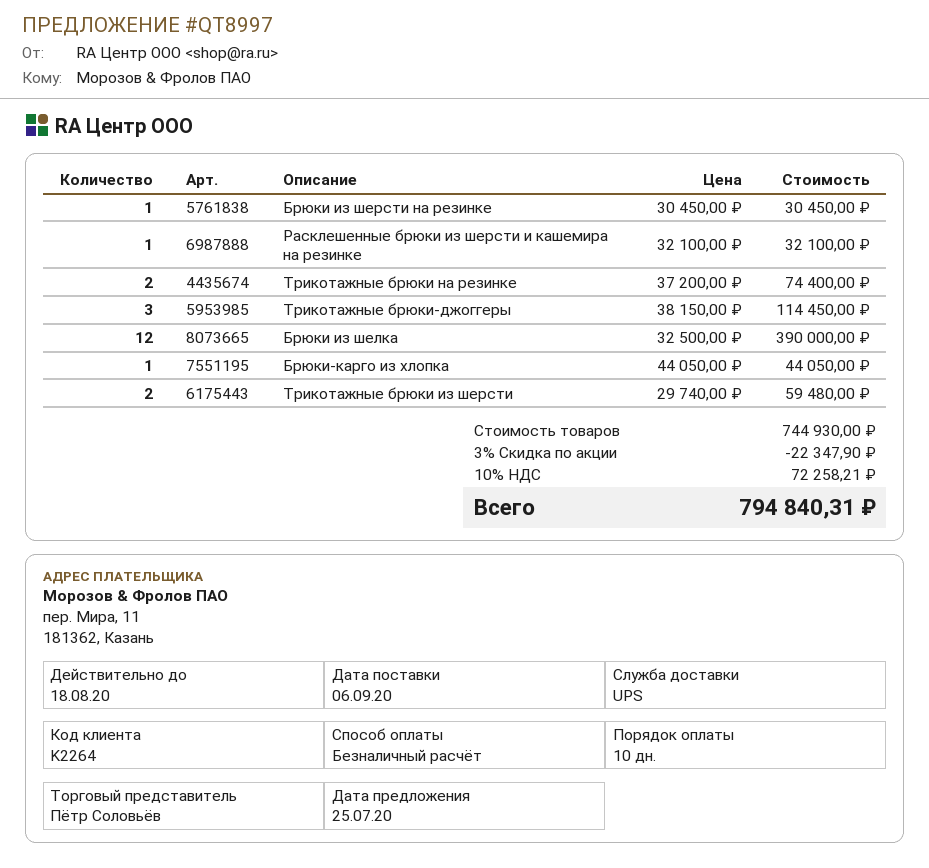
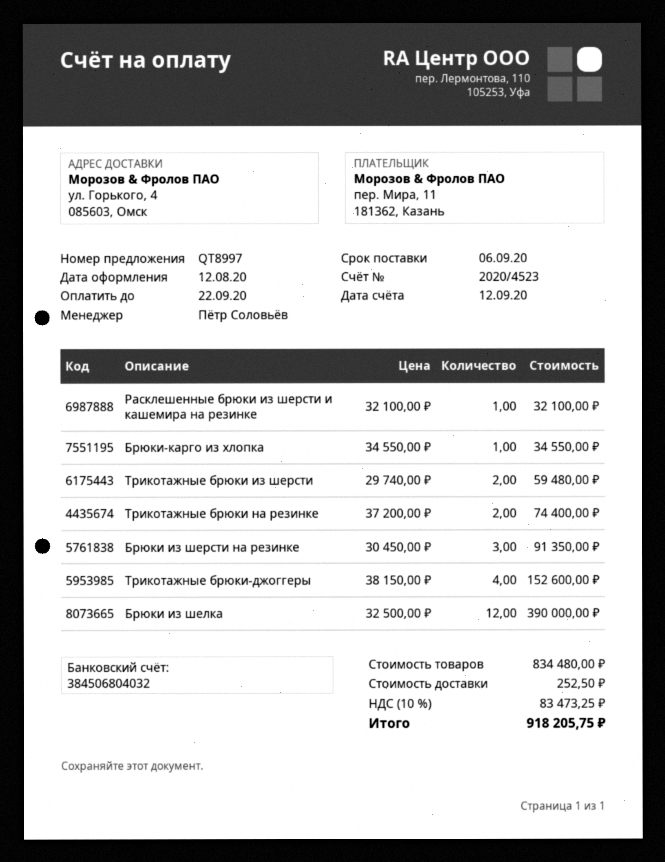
Брюки из шерсти на резинке: 1 x 30450.00 = 30450.00 -> 3 x 30450.00 = 91350.00
Трикотажные брюки-джоггеры: 3 x 38150.00 = 114450.00 -> 4 x 38150.00 = 152600.00
Брюки-карго из хлопка: 1 x 44050.00 = 44050.00 -> 1 x 34550.00 = 34550.00
subtotal: 744930.00 -> 834480.00
discount: 3% = 22347.90 -> none
shipping: none -> 252.50
tax: 10% = 72258.21 -> 10% = 83473.25
total: 794840.31 -> 918205.75

